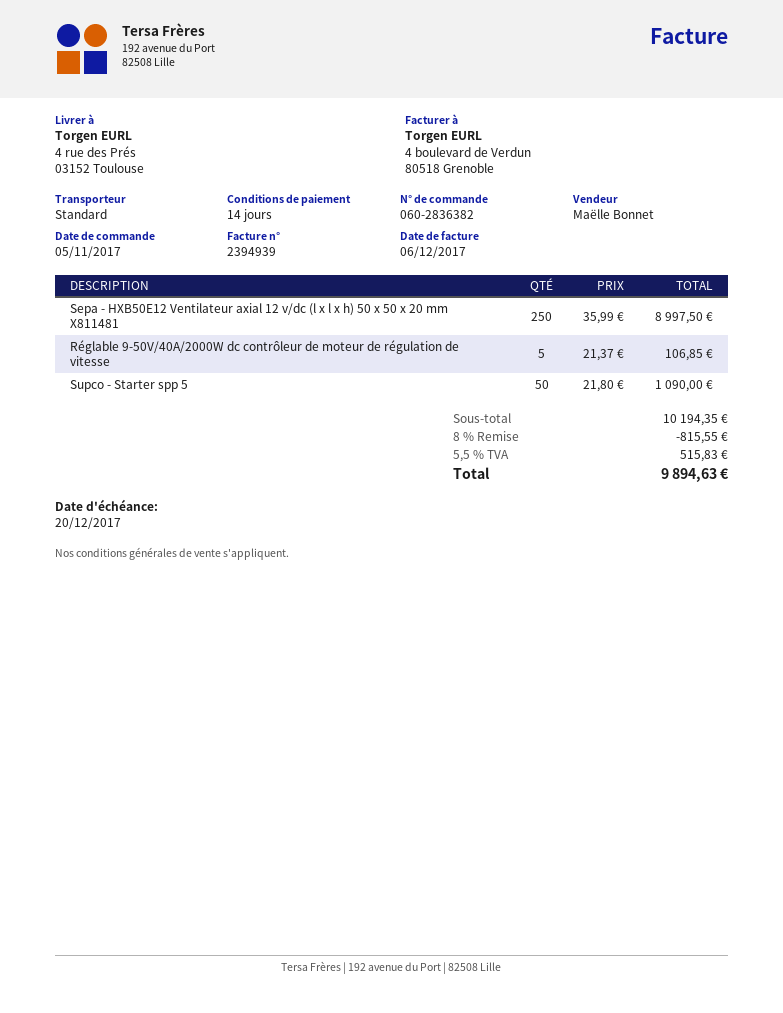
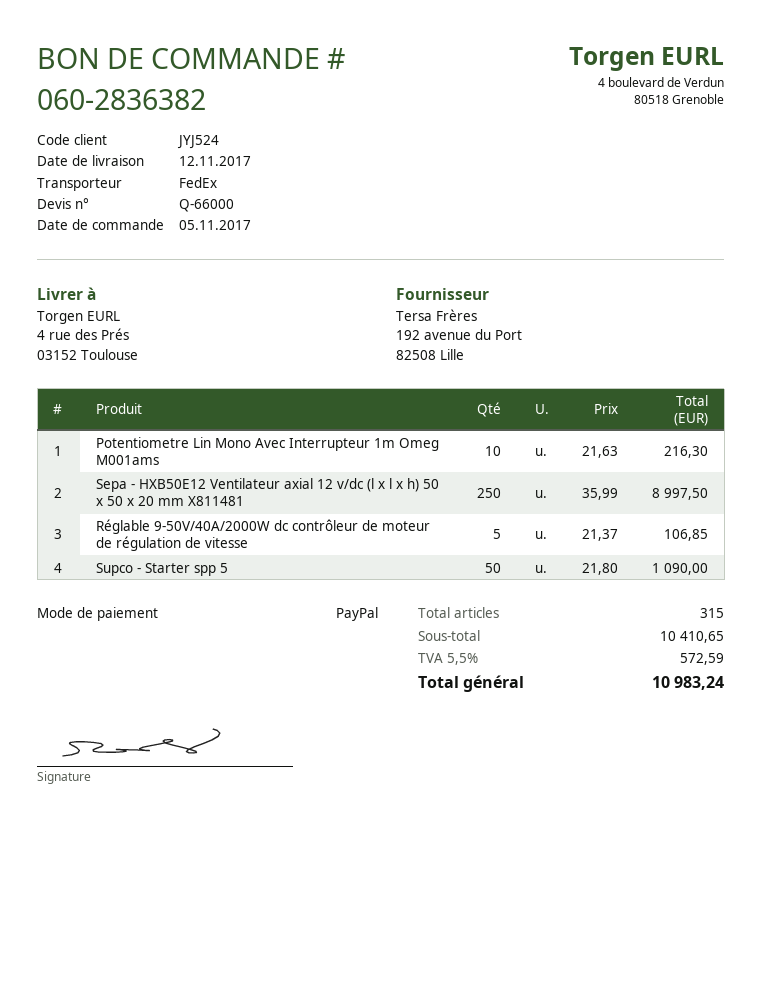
shipping method: standard -> FedEx
Potentiometre Lin Mono Avec Interrupteur 1m Omeg M001ams: none -> 10 x 21.63 = 216.30
subtotal: 10194.35 -> 10410.65
discount: 8% = 815.55 -> none
tax: 5.5% = 515.83 -> 5.5% = 572.59
total: 9894.63 -> 10983.24

